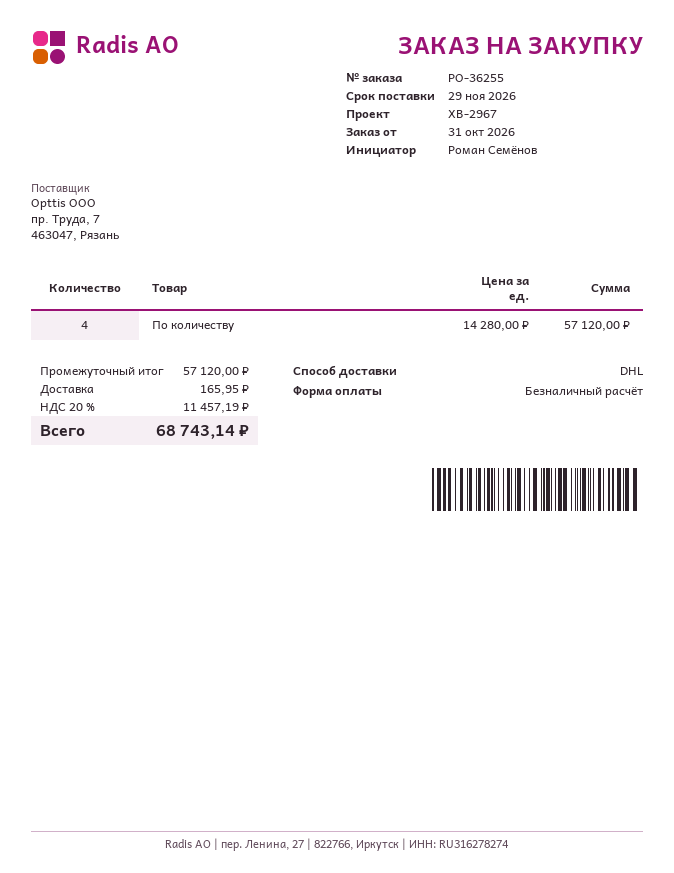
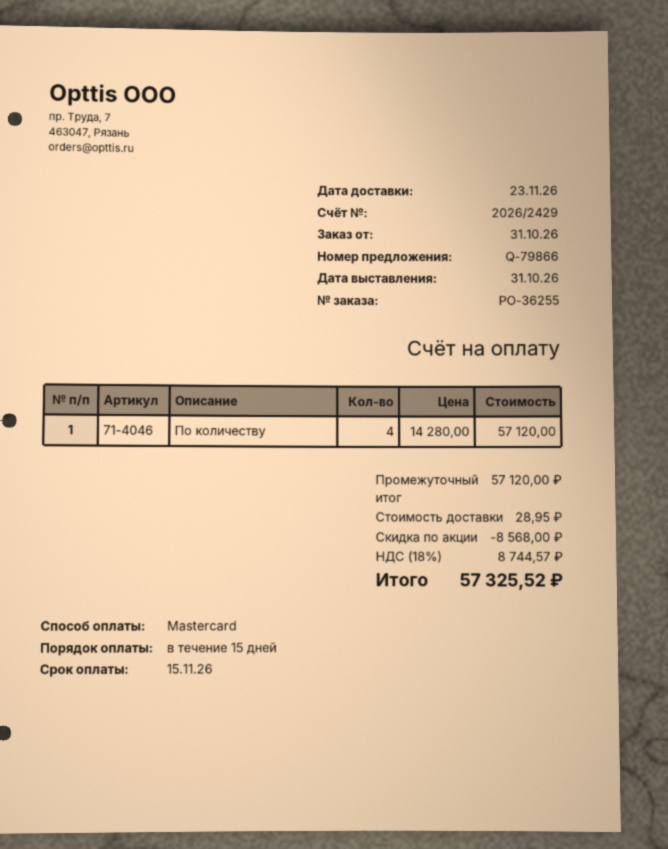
delivery date: 2026-11-29 -> 2026-11-23
payment method: bank transfer -> Mastercard
discount: none -> 8568.00
shipping: 165.95 -> 28.95
tax: 20% = 11457.19 -> 18% = 8744.57
total: 68743.14 -> 57325.52

